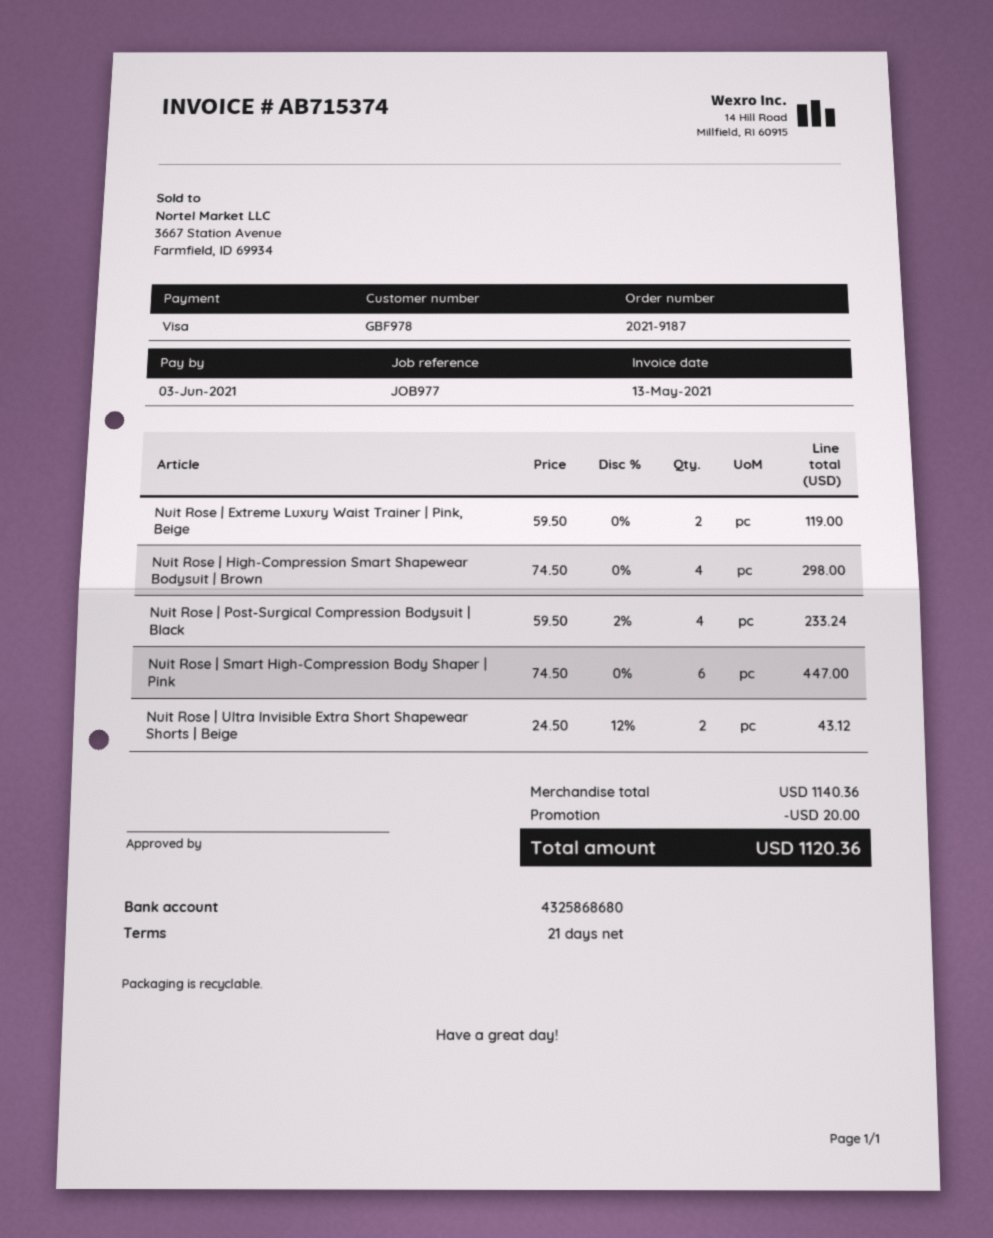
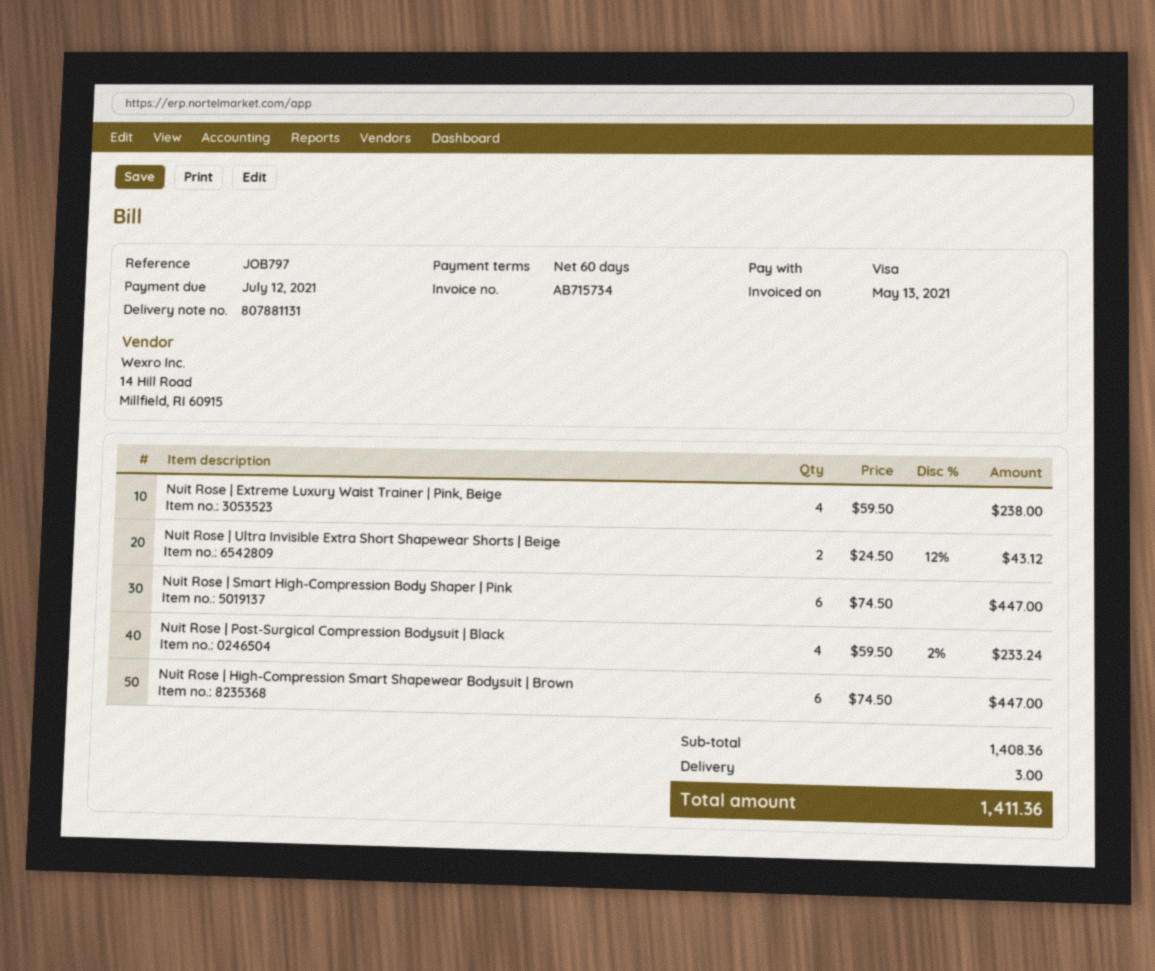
invoice number: AB715374 -> AB715734
payment terms: 21 days -> 60 days
due date: 2021-06-03 -> 2021-07-12
reference: JOB977 -> JOB797
Nuit Rose | Extreme Luxury Waist Trainer | Pink, Beige: 2 x 59.50 = 119.00 -> 4 x 59.50 = 238.00
Nuit Rose | High-Compression Smart Shapewear Bodysuit | Brown: 4 x 74.50 = 298.00 -> 6 x 74.50 = 447.00
subtotal: 1140.36 -> 1408.36
discount: 20.00 -> none
shipping: none -> 3.00
total: 1120.36 -> 1411.36

